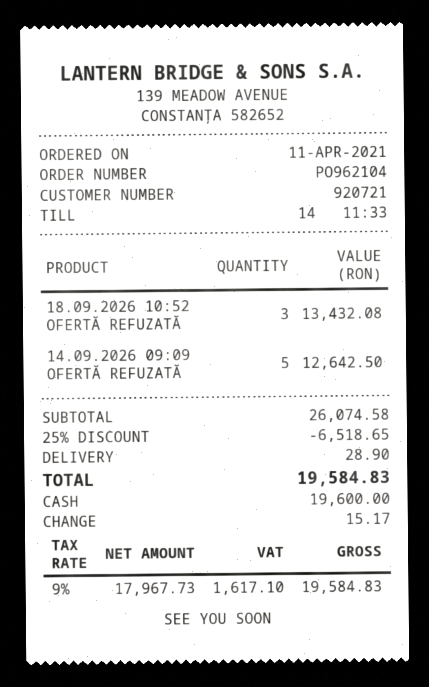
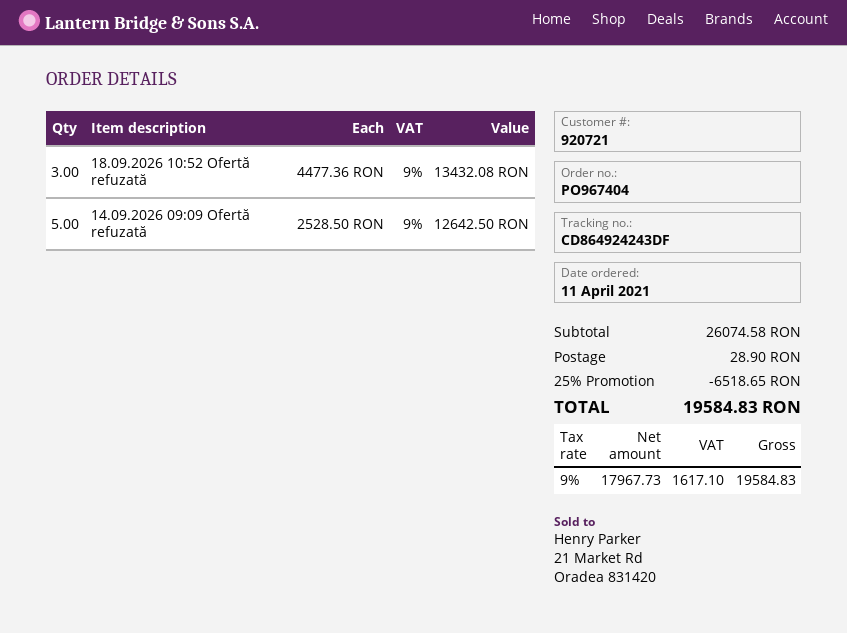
order number: PO962104 -> PO967404

